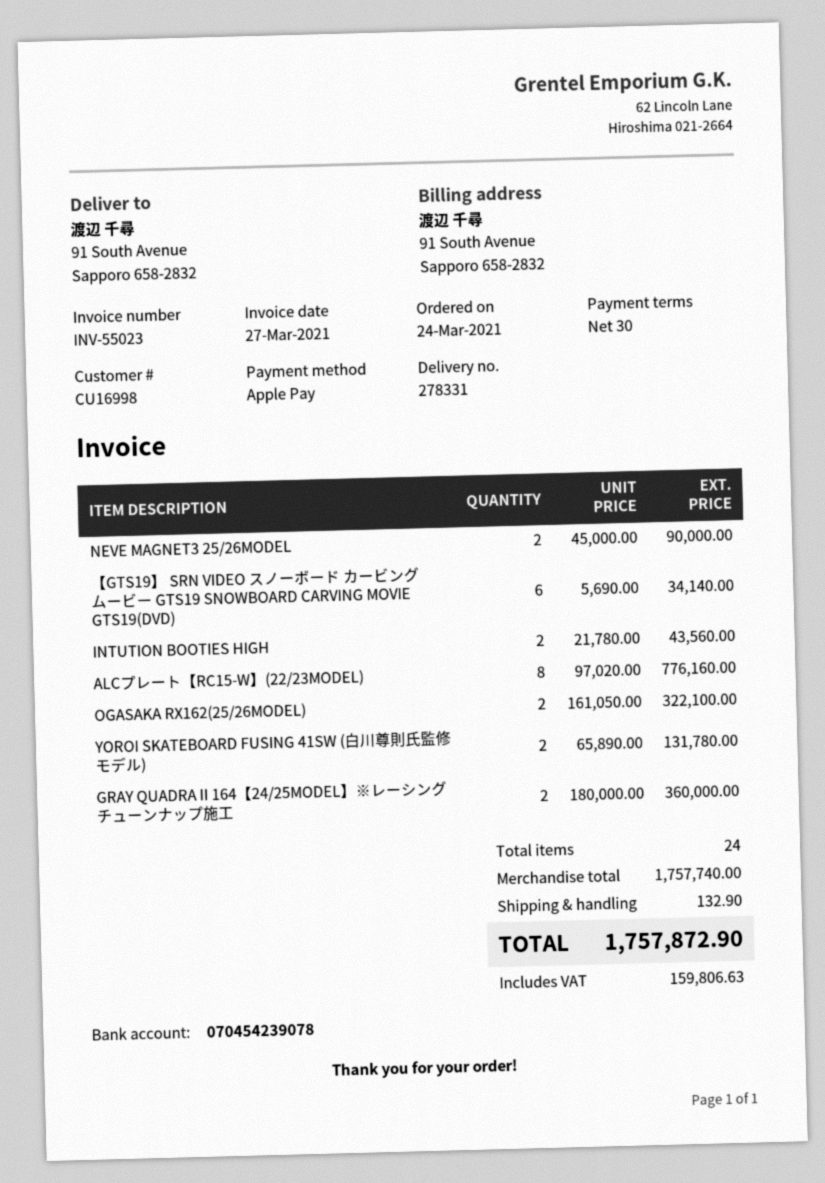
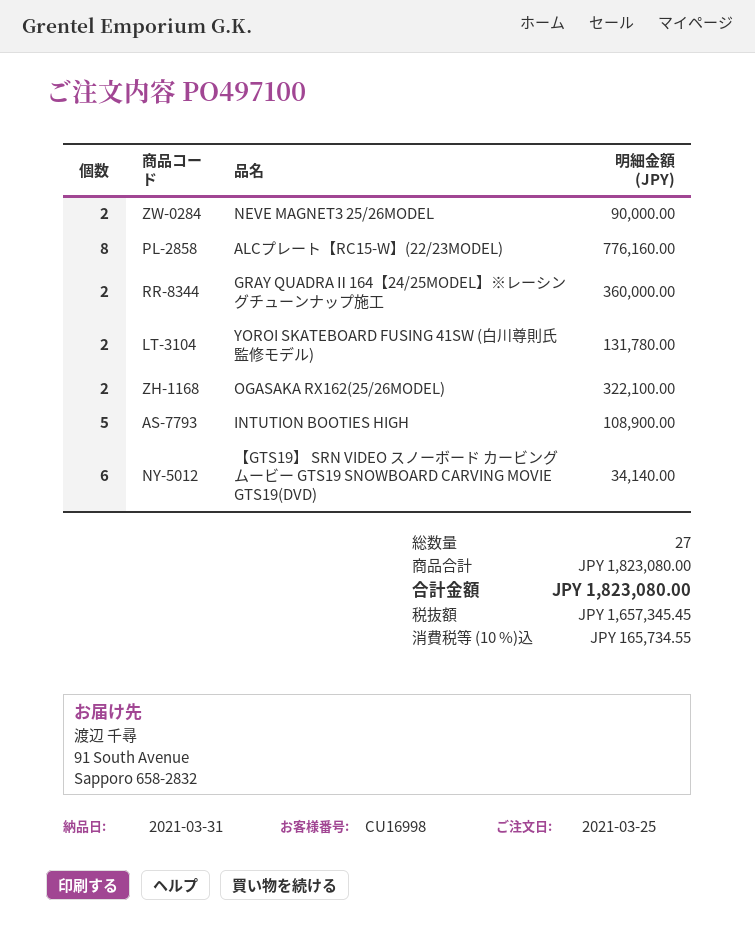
order date: 2021-03-24 -> 2021-03-25
INTUTION BOOTIES HIGH: 2 for 43560.00 -> 5 for 108900.00
total quantity: 24 -> 27
subtotal: 1757740.00 -> 1823080.00
shipping: 132.90 -> none
tax: 159806.63 -> 165734.55
total: 1757872.90 -> 1823080.00

